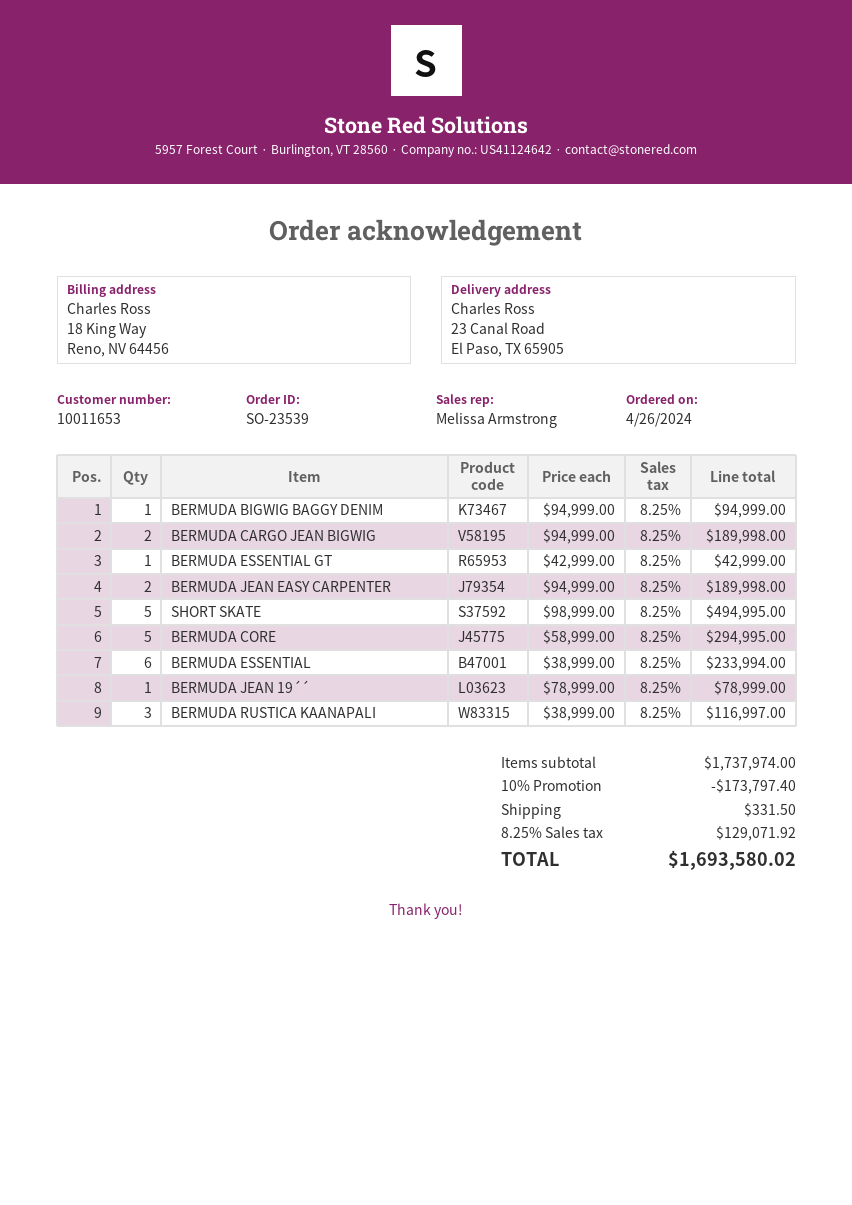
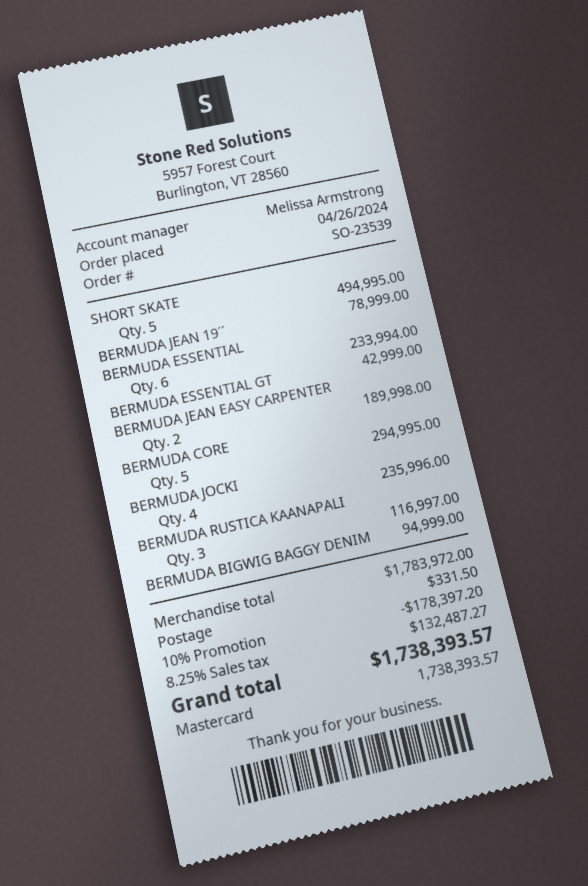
BERMUDA CARGO JEAN BIGWIG: 2 for 189998.00 -> none
BERMUDA JOCKI: none -> 4 for 235996.00
subtotal: 1737974.00 -> 1783972.00
discount: 10% = 173797.40 -> 10% = 178397.20
tax: 8.25% = 129071.92 -> 8.25% = 132487.27
total: 1693580.02 -> 1738393.57

